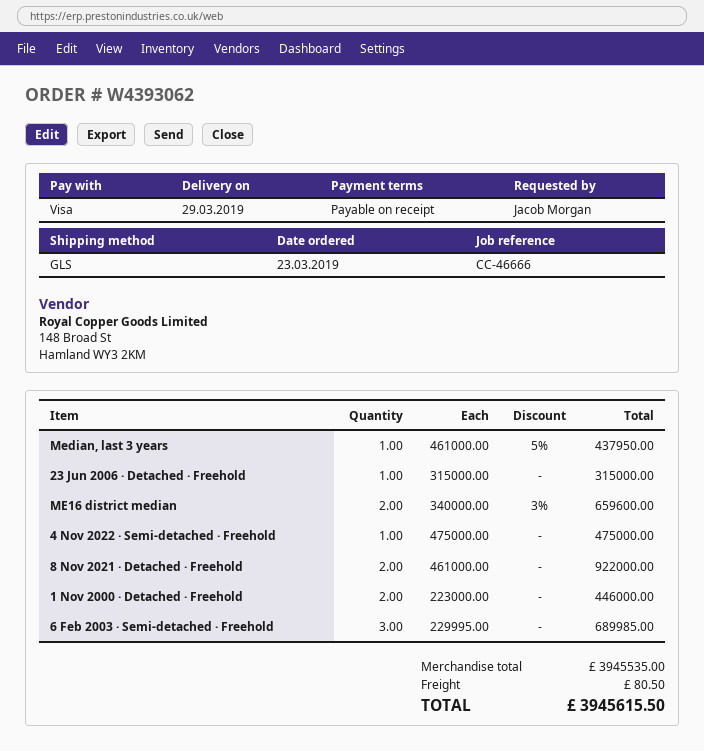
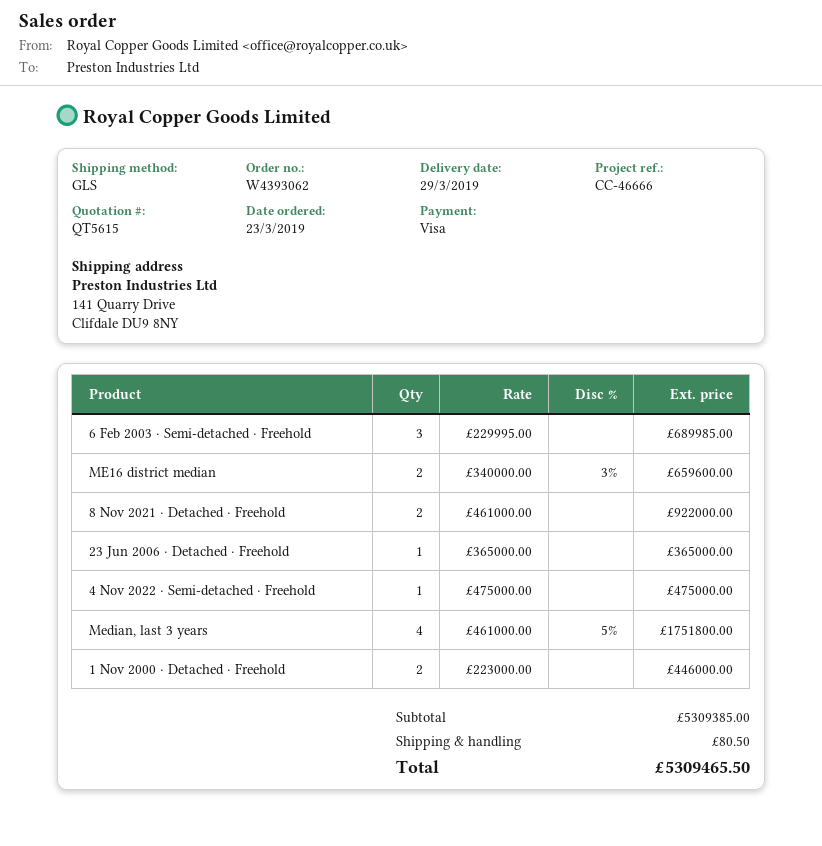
Median, last 3 years: 1 x 461000.00 - 5% = 437950.00 -> 4 x 461000.00 - 5% = 1751800.00
23 Jun 2006 · Detached · Freehold: 1 x 315000.00 = 315000.00 -> 1 x 365000.00 = 365000.00
subtotal: 3945535.00 -> 5309385.00
total: 3945615.50 -> 5309465.50

